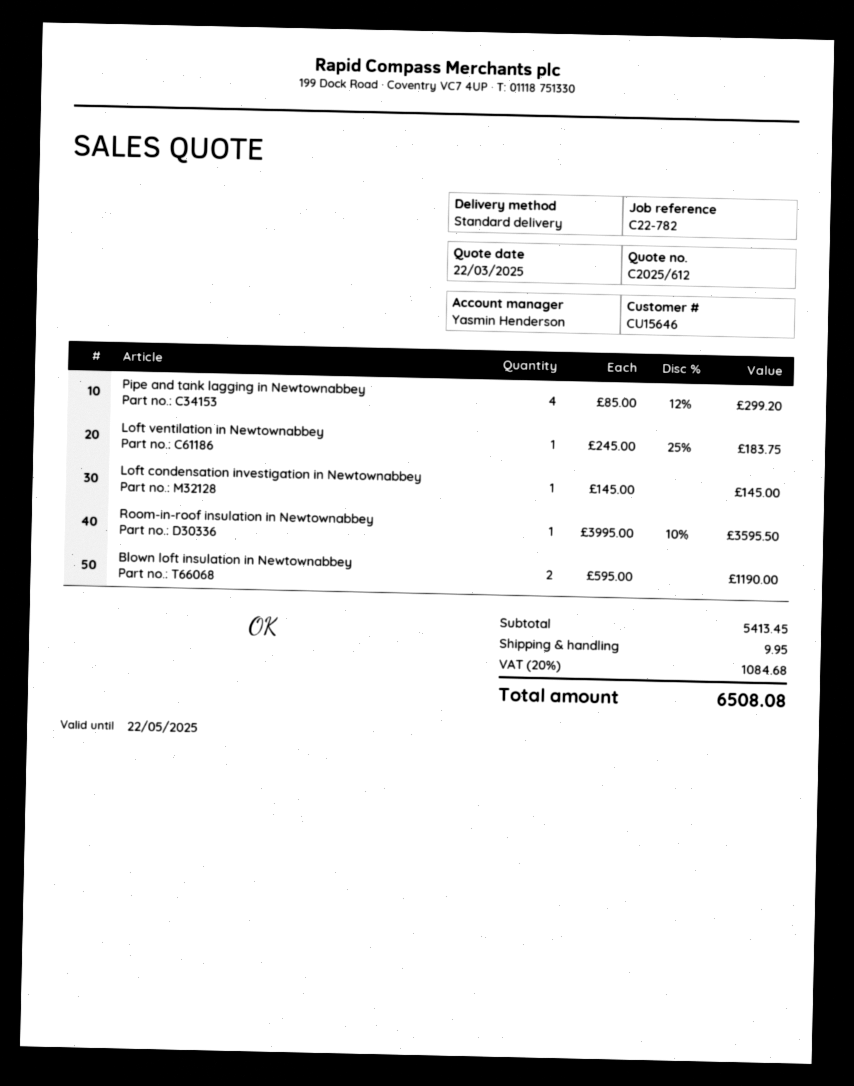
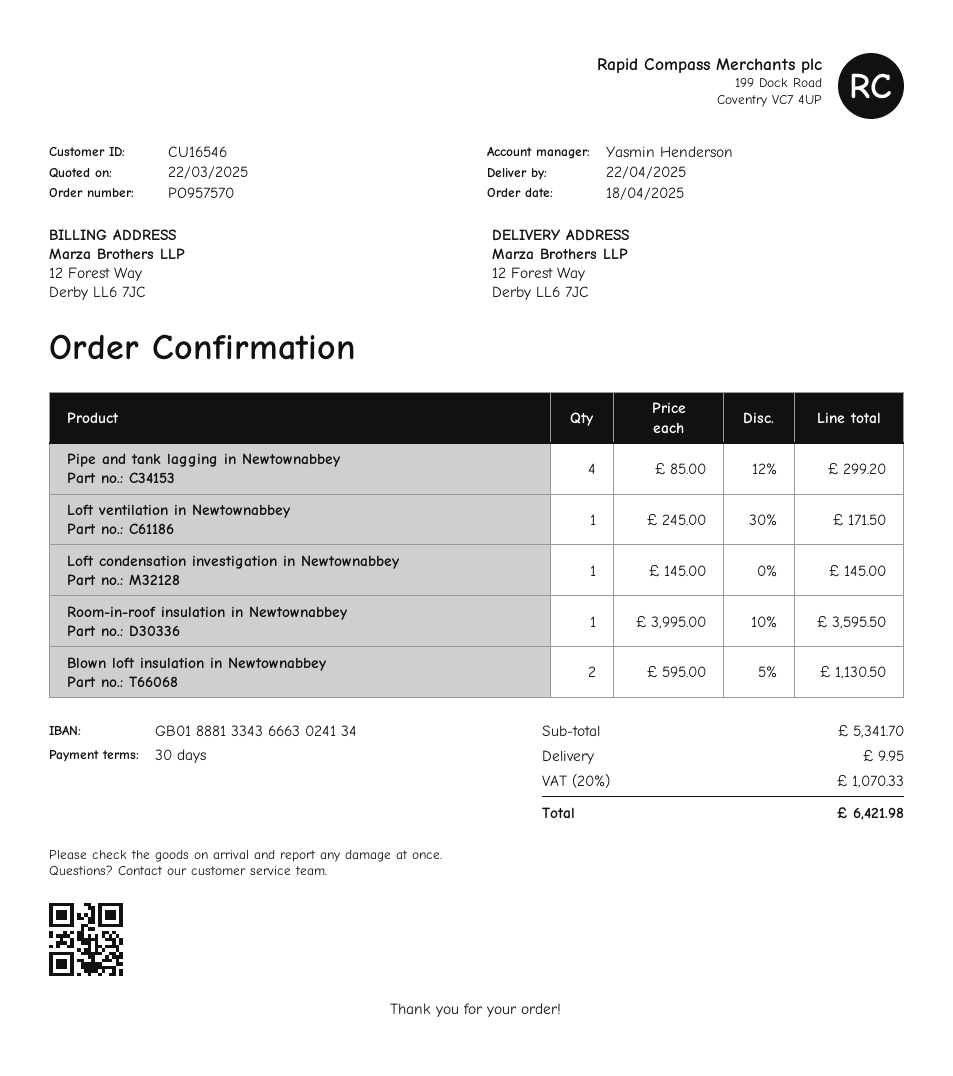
customer number: CU15646 -> CU16546
Loft ventilation in Newtownabbey: 1 x 245.00 - 25% = 183.75 -> 1 x 245.00 - 30% = 171.50
Blown loft insulation in Newtownabbey: 2 x 595.00 = 1190.00 -> 2 x 595.00 - 5% = 1130.50
subtotal: 5413.45 -> 5341.70
tax: 20% = 1084.68 -> 20% = 1070.33
total: 6508.08 -> 6421.98

